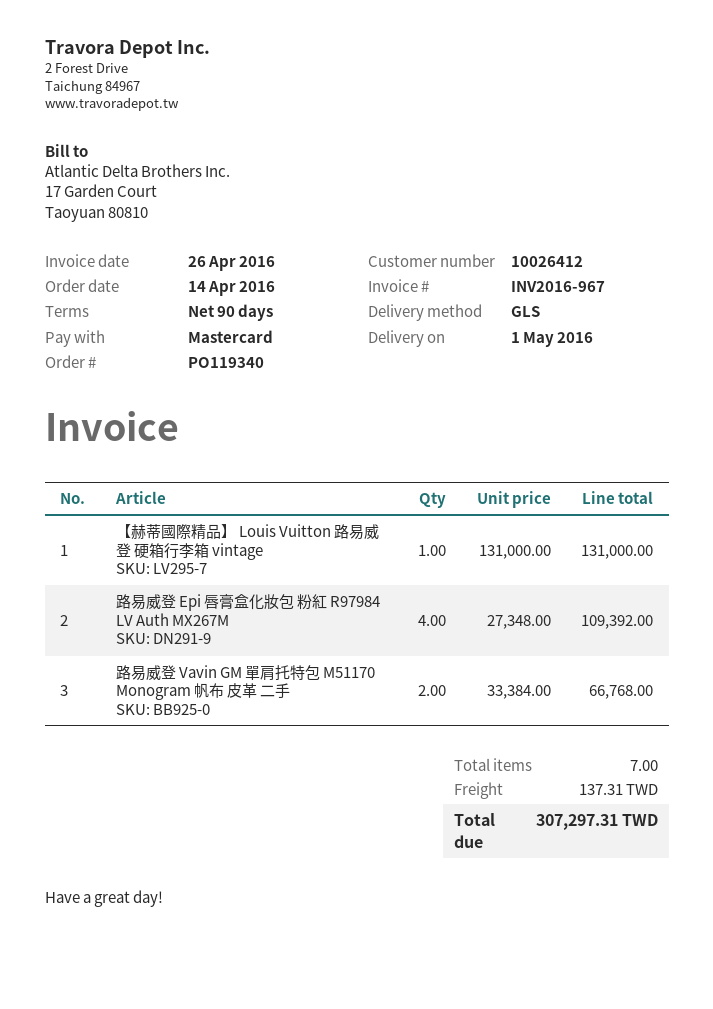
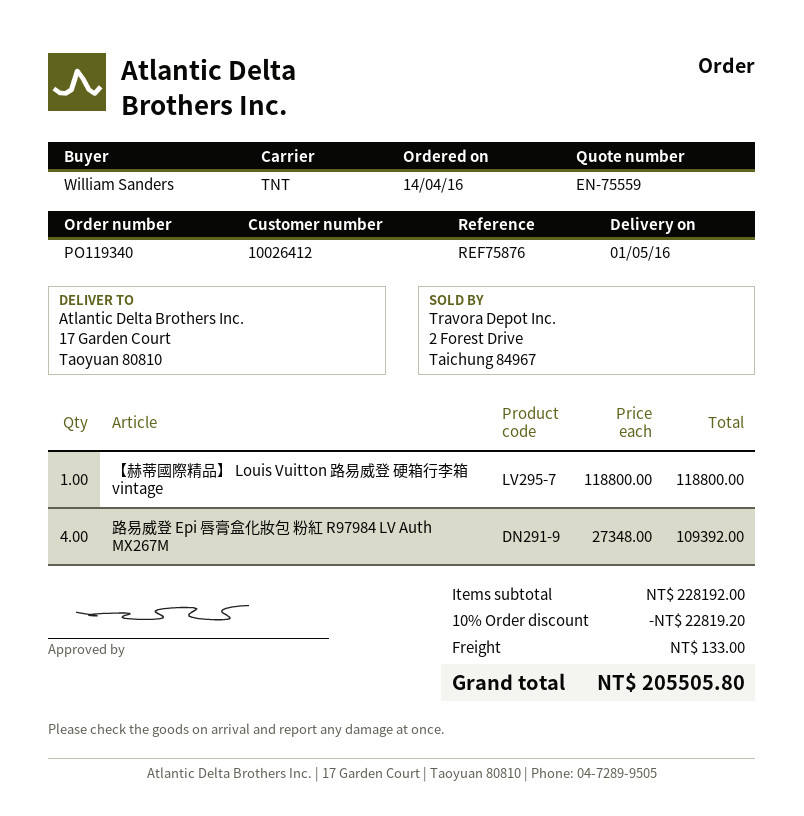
shipping method: GLS -> TNT
【赫蒂國際精品】 Louis Vuitton 路易威登 硬箱行李箱 vintage: 1 x 131000.00 = 131000.00 -> 1 x 118800.00 = 118800.00
路易威登 Vavin GM 單肩托特包 M51170 Monogram 帆布 皮革 二手: 2 x 33384.00 = 66768.00 -> none
discount: none -> 10% = 22819.20
shipping: 137.31 -> 133.00
total: 307297.31 -> 205505.80

